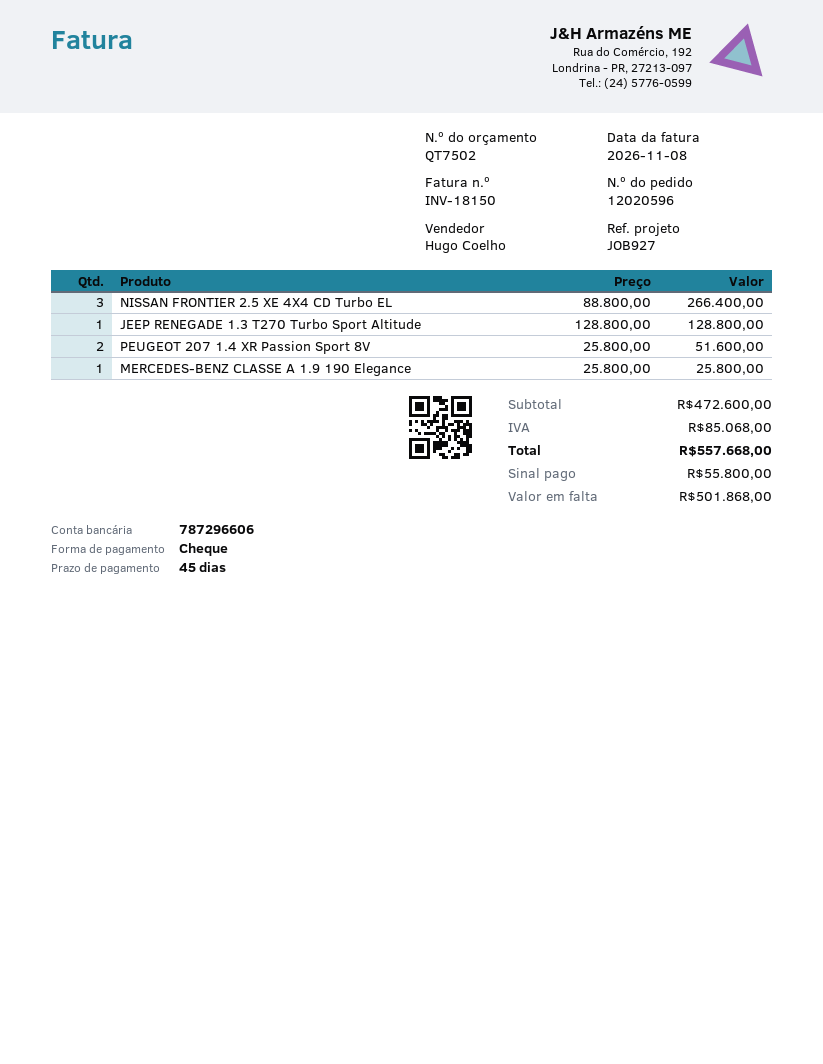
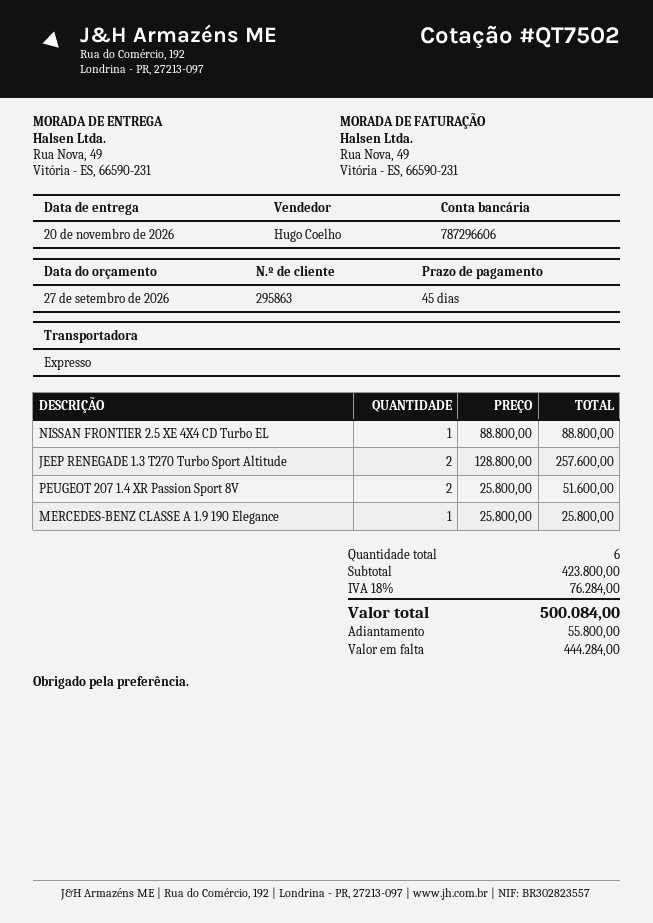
NISSAN FRONTIER 2.5 XE 4X4 CD Turbo EL: 3 x 88800.00 = 266400.00 -> 1 x 88800.00 = 88800.00
JEEP RENEGADE 1.3 T270 Turbo Sport Altitude: 1 x 128800.00 = 128800.00 -> 2 x 128800.00 = 257600.00
subtotal: 472600.00 -> 423800.00
tax: 85068.00 -> 76284.00
total: 557668.00 -> 500084.00
balance: 501868.00 -> 444284.00

